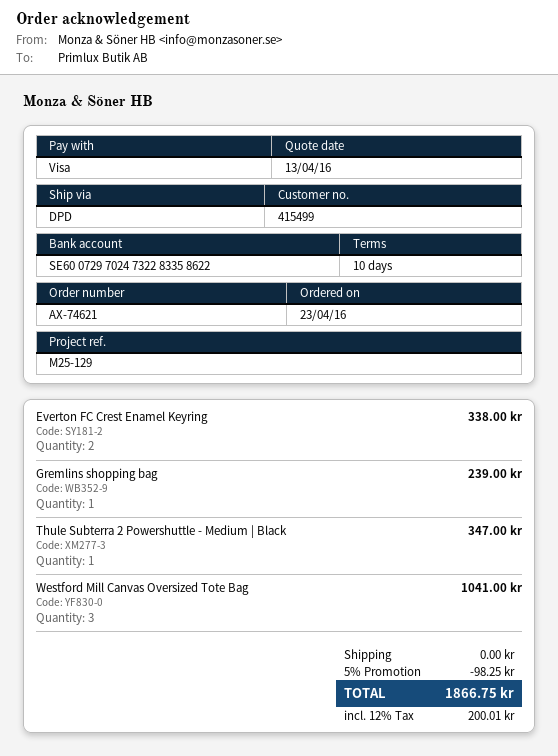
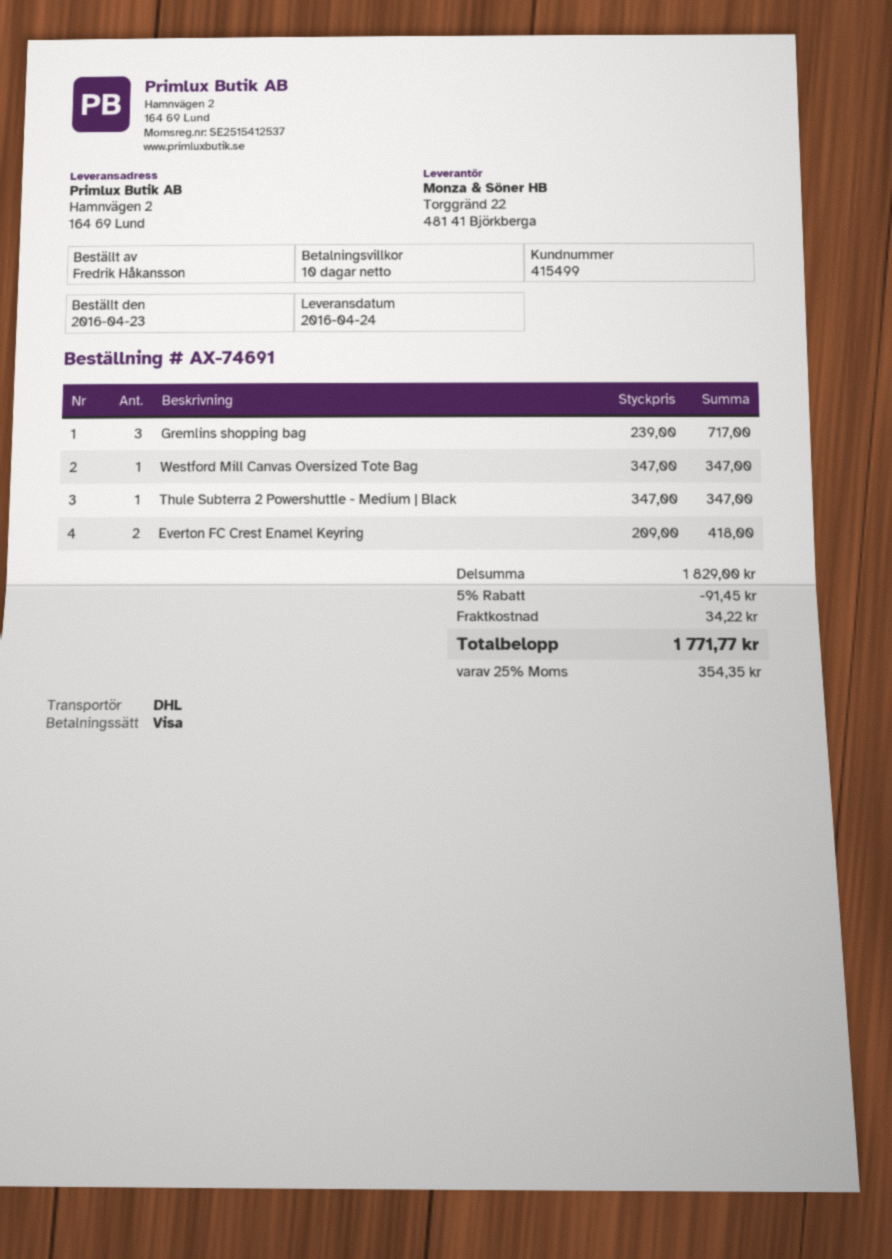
order number: AX-74621 -> AX-74691
shipping method: DPD -> DHL
Everton FC Crest Enamel Keyring: 2 for 338.00 -> 2 for 418.00
Gremlins shopping bag: 1 for 239.00 -> 3 for 717.00
Westford Mill Canvas Oversized Tote Bag: 3 for 1041.00 -> 1 for 347.00
discount: 5% = 98.25 -> 5% = 91.45
shipping: 0.00 -> 34.22
tax: 12% = 200.01 -> 25% = 354.35
total: 1866.75 -> 1771.77

